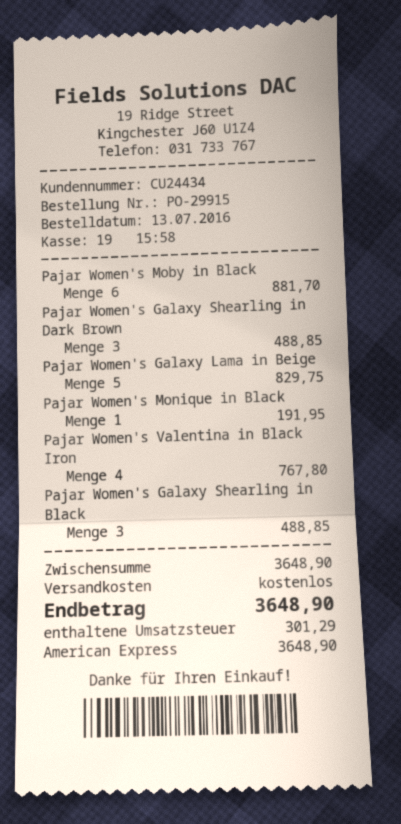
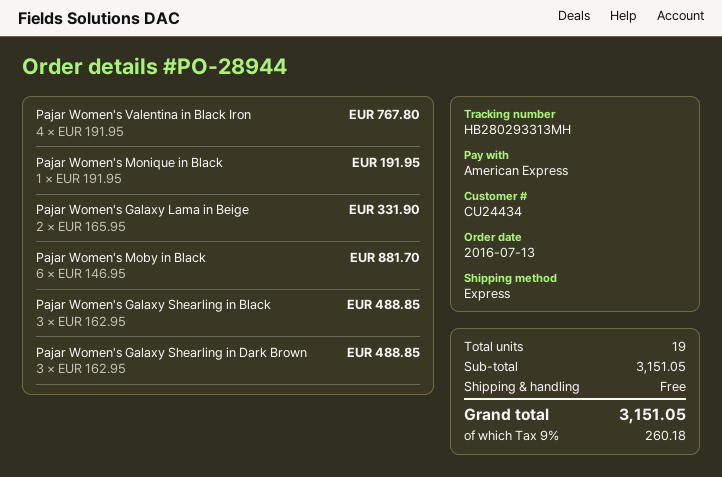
order number: PO-29915 -> PO-28944
Pajar Women's Galaxy Lama in Beige: 5 for 829.75 -> 2 for 331.90
subtotal: 3648.90 -> 3151.05
tax: 301.29 -> 260.18
total: 3648.90 -> 3151.05

